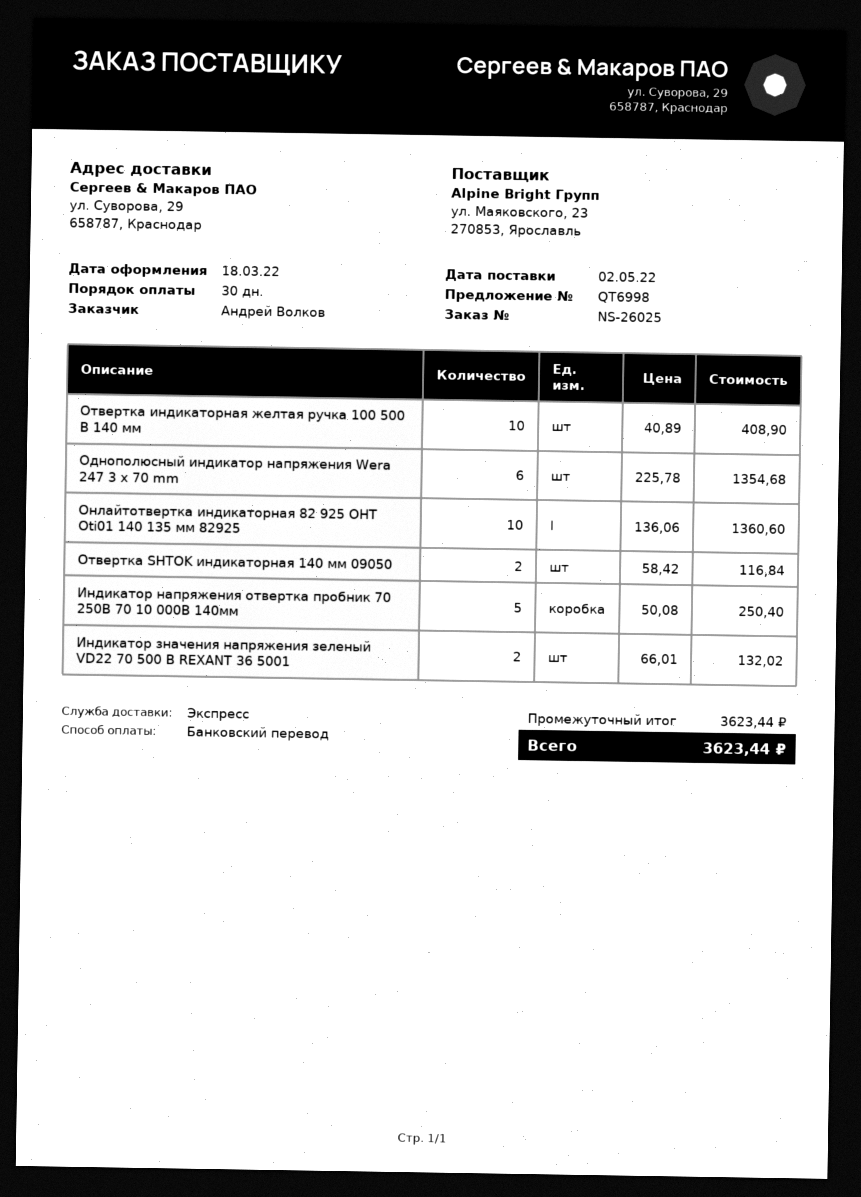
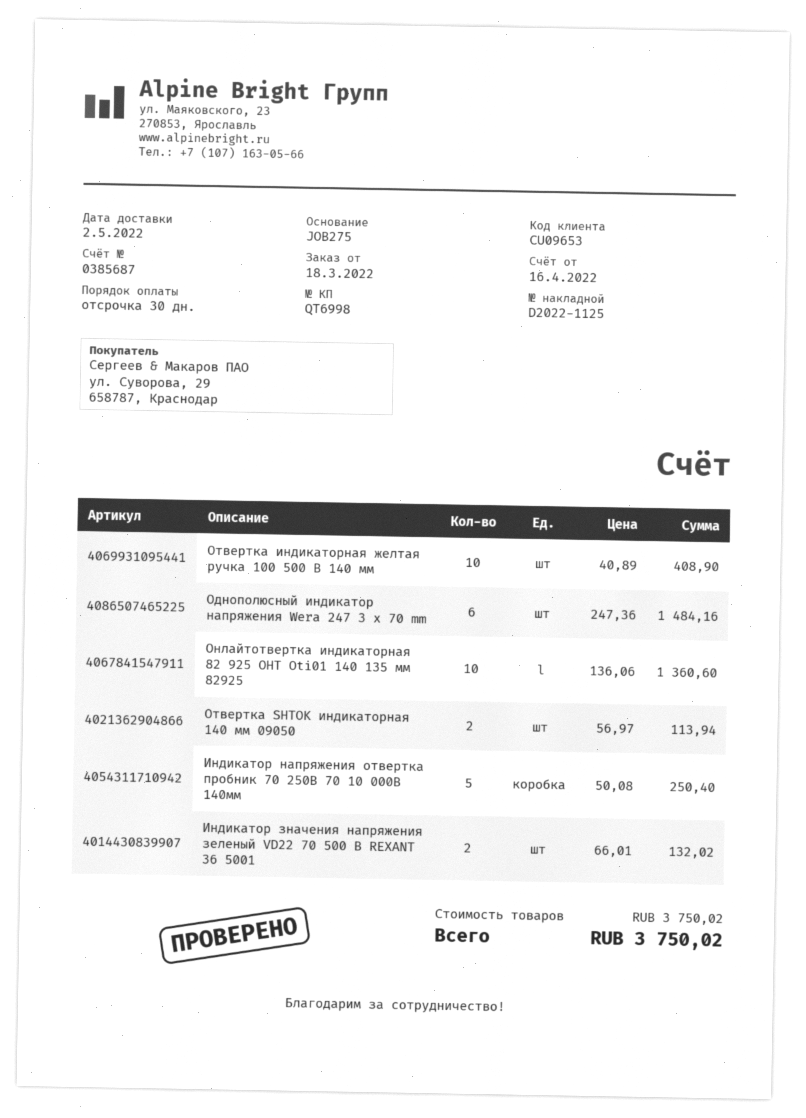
Однополюсный индикатор напряжения Wera 247 3 x 70 mm: 6 x 225.78 = 1354.68 -> 6 x 247.36 = 1484.16
Отвертка SHTOK индикаторная 140 мм 09050: 2 x 58.42 = 116.84 -> 2 x 56.97 = 113.94
subtotal: 3623.44 -> 3750.02
total: 3623.44 -> 3750.02

